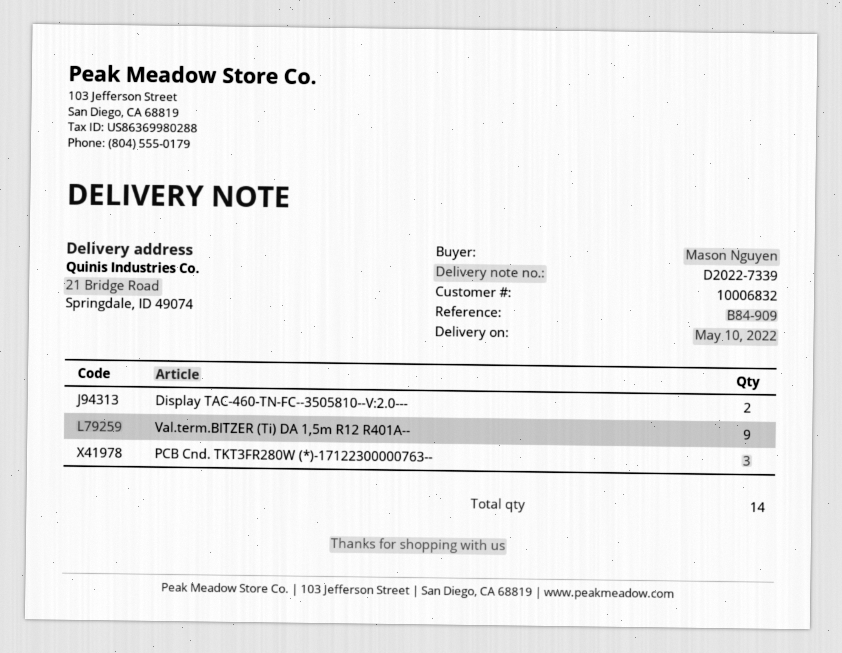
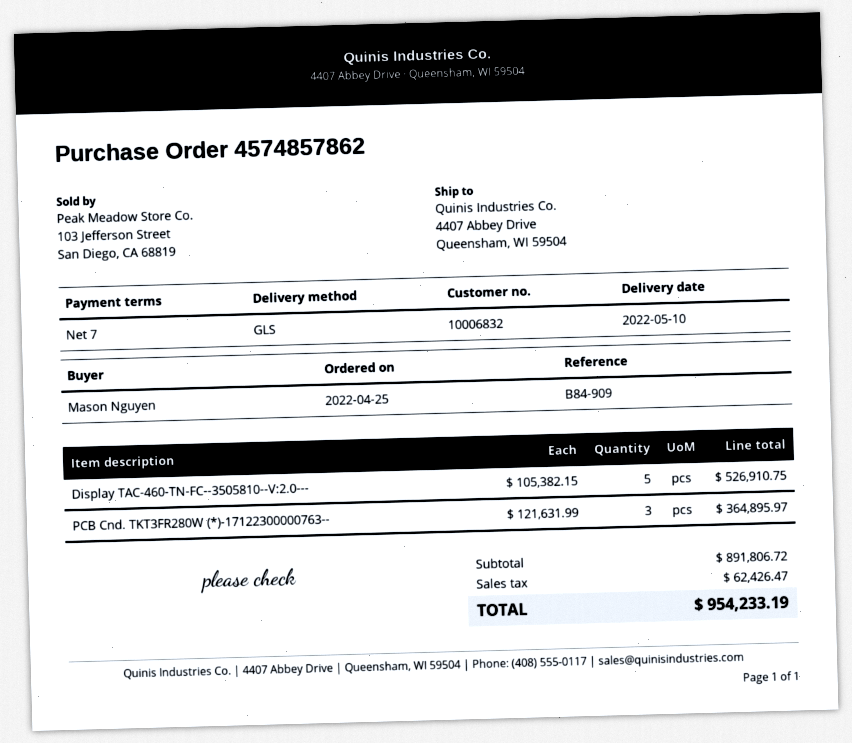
ship to: 21 Bridge Road, Springdale, ID 49074 -> 4407 Abbey Drive, Queensham, WI 59504
Display TAC-460-TN-FC--3505810--V:2.0---: 2 -> 5
Val.term.BITZER (Ti) DA 1,5m R12 R401A--: 9 -> none

